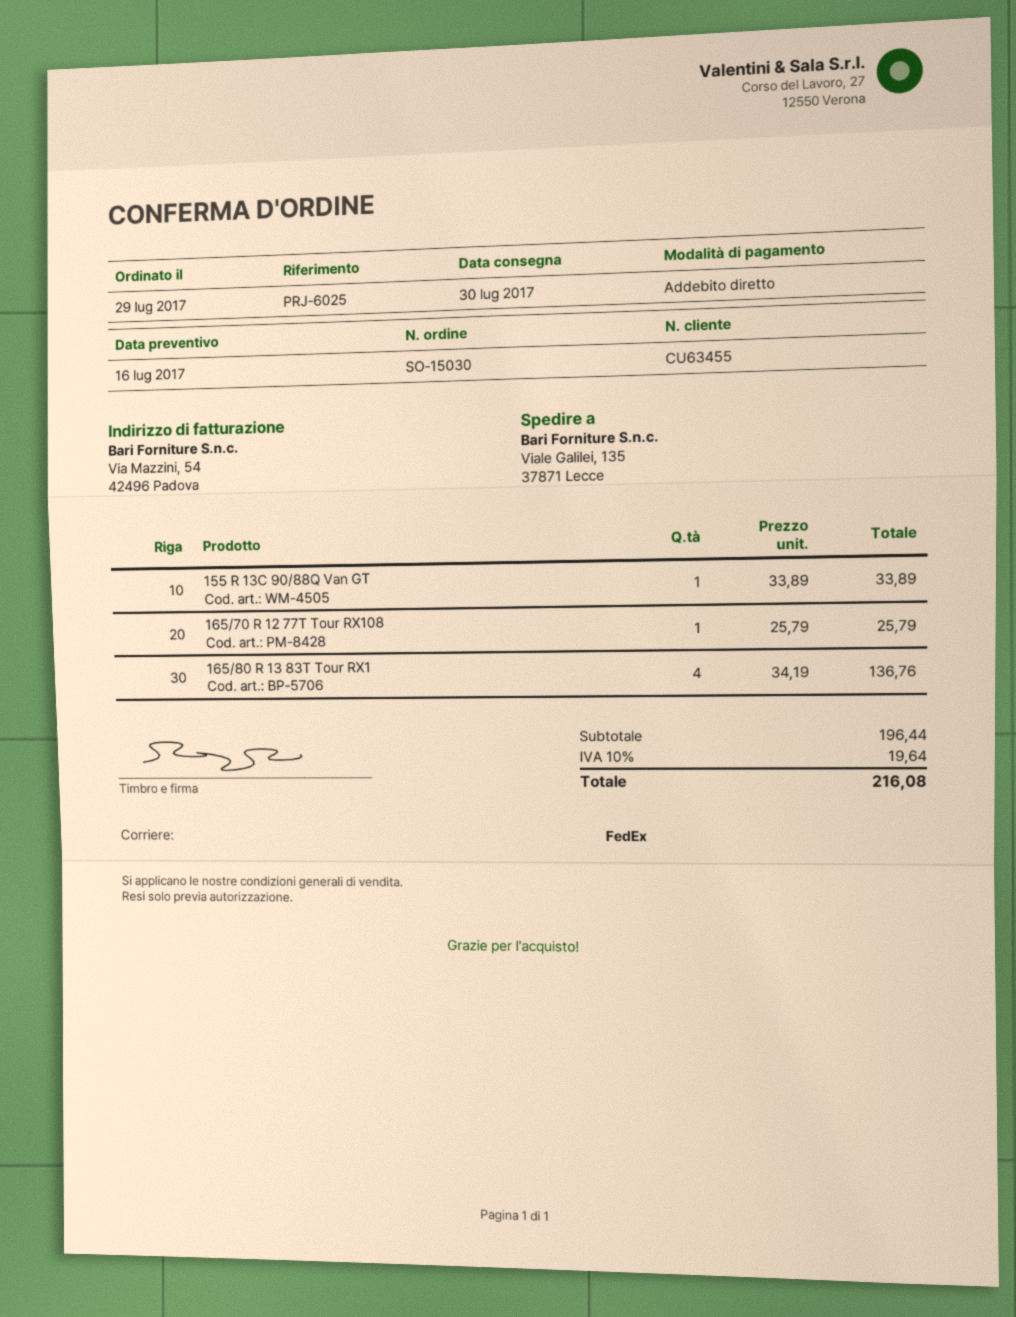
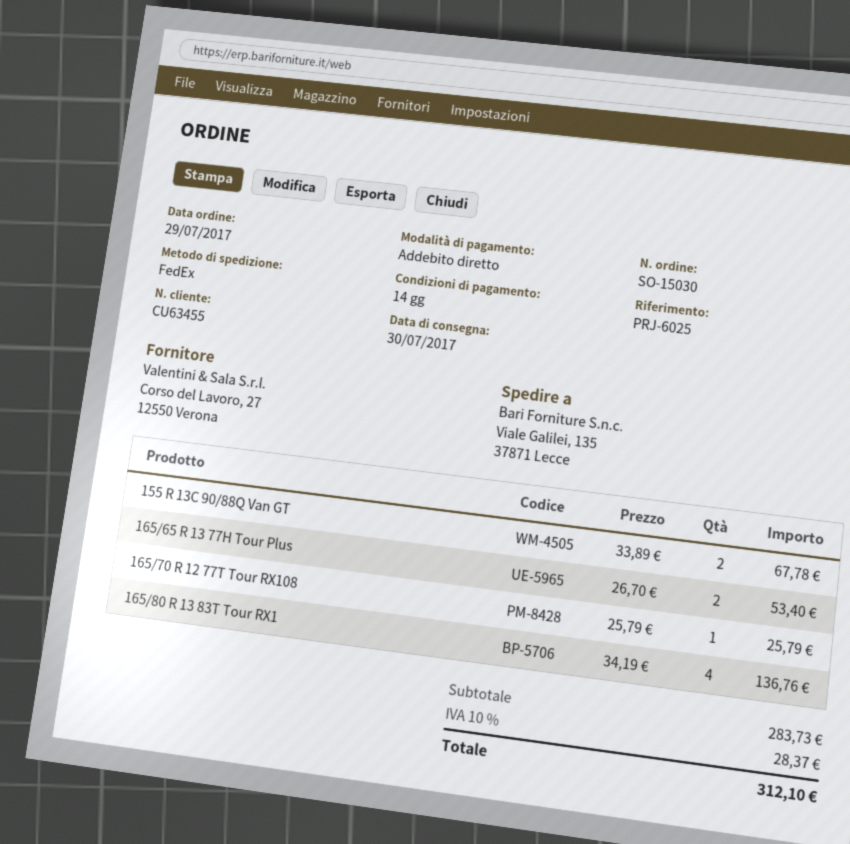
155 R 13C 90/88Q Van GT: 1 x 33.89 = 33.89 -> 2 x 33.89 = 67.78
165/65 R 13 77H Tour Plus: none -> 2 x 26.70 = 53.40
subtotal: 196.44 -> 283.73
tax: 10% = 19.64 -> 10% = 28.37
total: 216.08 -> 312.10

